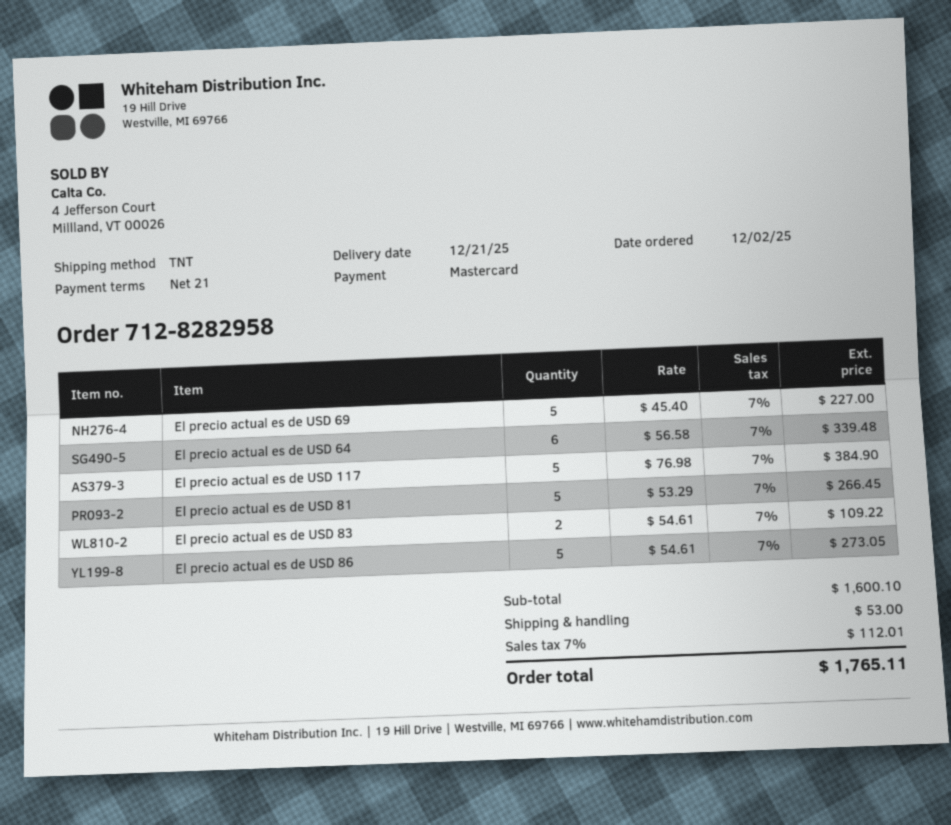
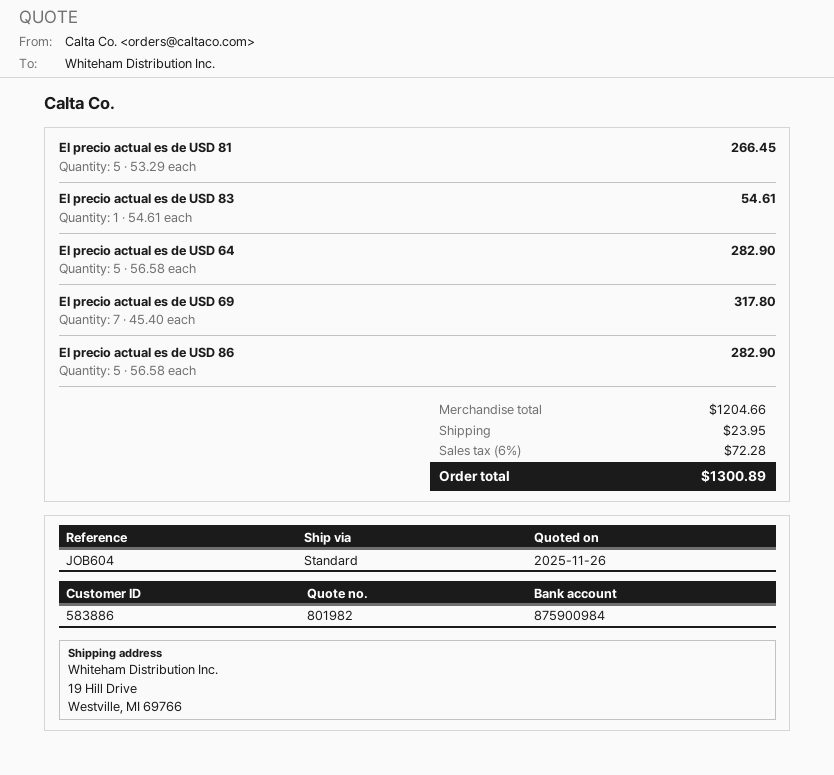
shipping method: TNT -> standard
El precio actual es de USD 69: 5 x 45.40 = 227.00 -> 7 x 45.40 = 317.80
El precio actual es de USD 64: 6 x 56.58 = 339.48 -> 5 x 56.58 = 282.90
El precio actual es de USD 117: 5 x 76.98 = 384.90 -> none
El precio actual es de USD 83: 2 x 54.61 = 109.22 -> 1 x 54.61 = 54.61
El precio actual es de USD 86: 5 x 54.61 = 273.05 -> 5 x 56.58 = 282.90
subtotal: 1600.10 -> 1204.66
shipping: 53.00 -> 23.95
tax: 7% = 112.01 -> 6% = 72.28
total: 1765.11 -> 1300.89

